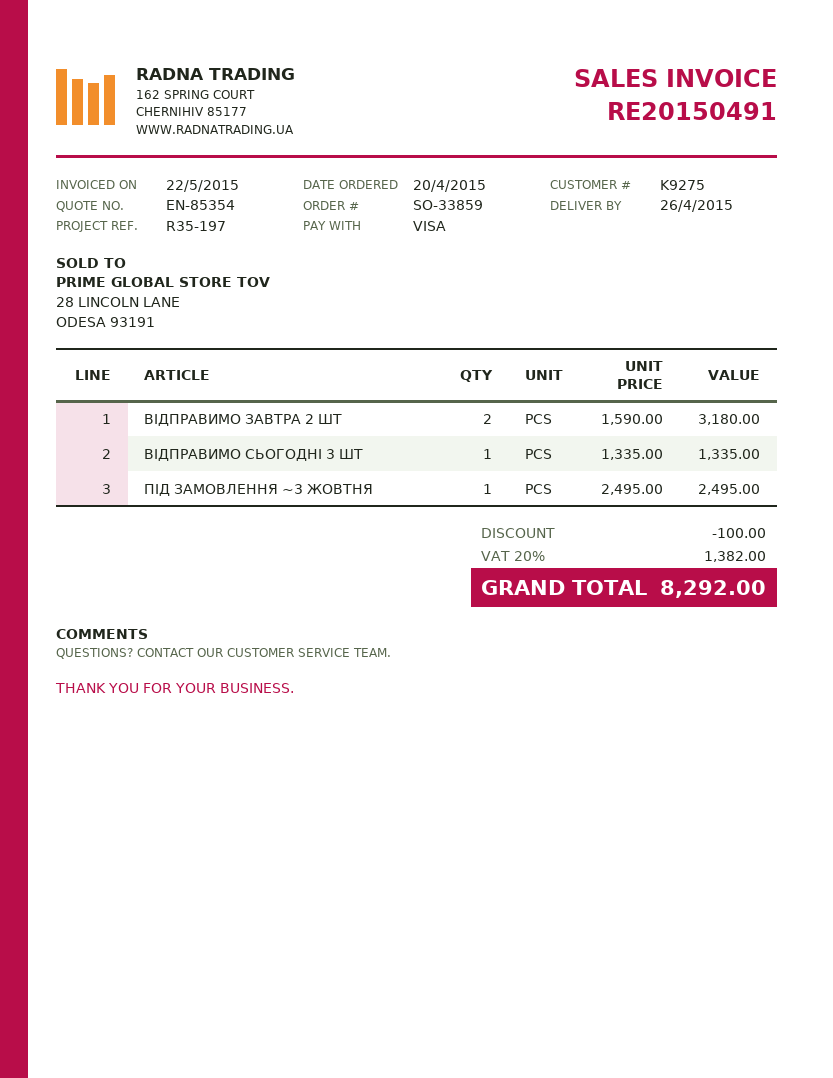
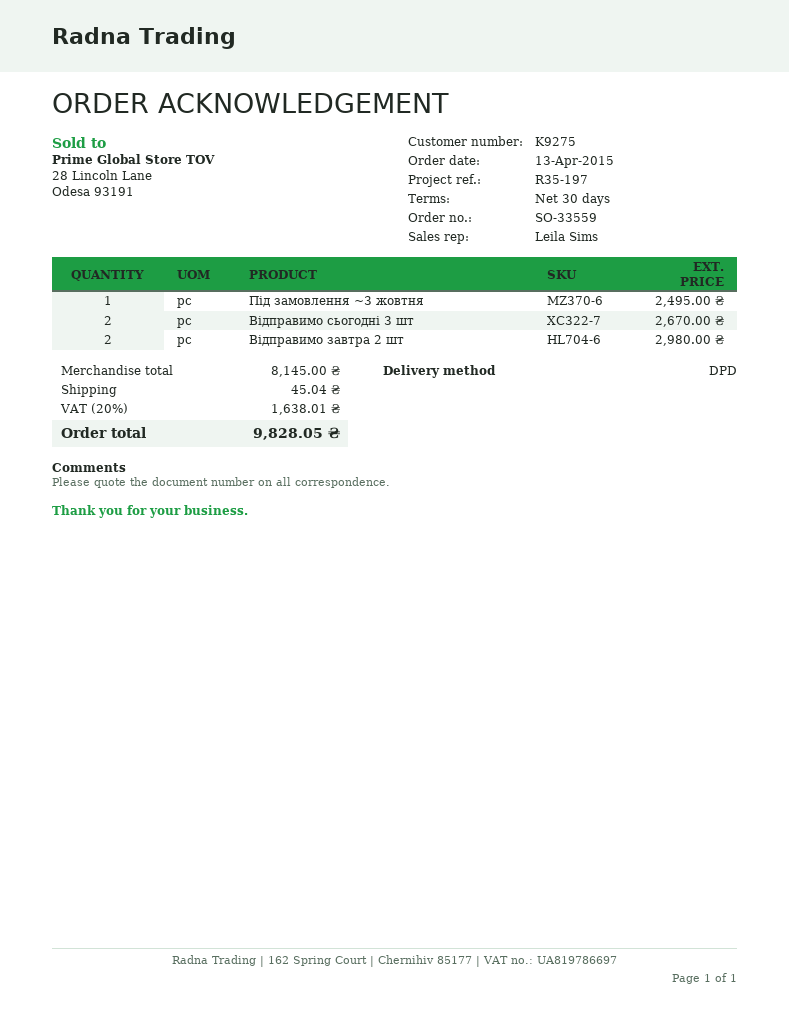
order number: SO-33859 -> SO-33559
order date: 2015-04-20 -> 2015-04-13
ВІДПРАВИМО ЗАВТРА 2 ШТ: 2 for 3180.00 -> 2 for 2980.00
ВІДПРАВИМО СЬОГОДНІ 3 ШТ: 1 for 1335.00 -> 2 for 2670.00
discount: 100.00 -> none
shipping: none -> 45.04
tax: 20% = 1382.00 -> 20% = 1638.01
total: 8292.00 -> 9828.05

